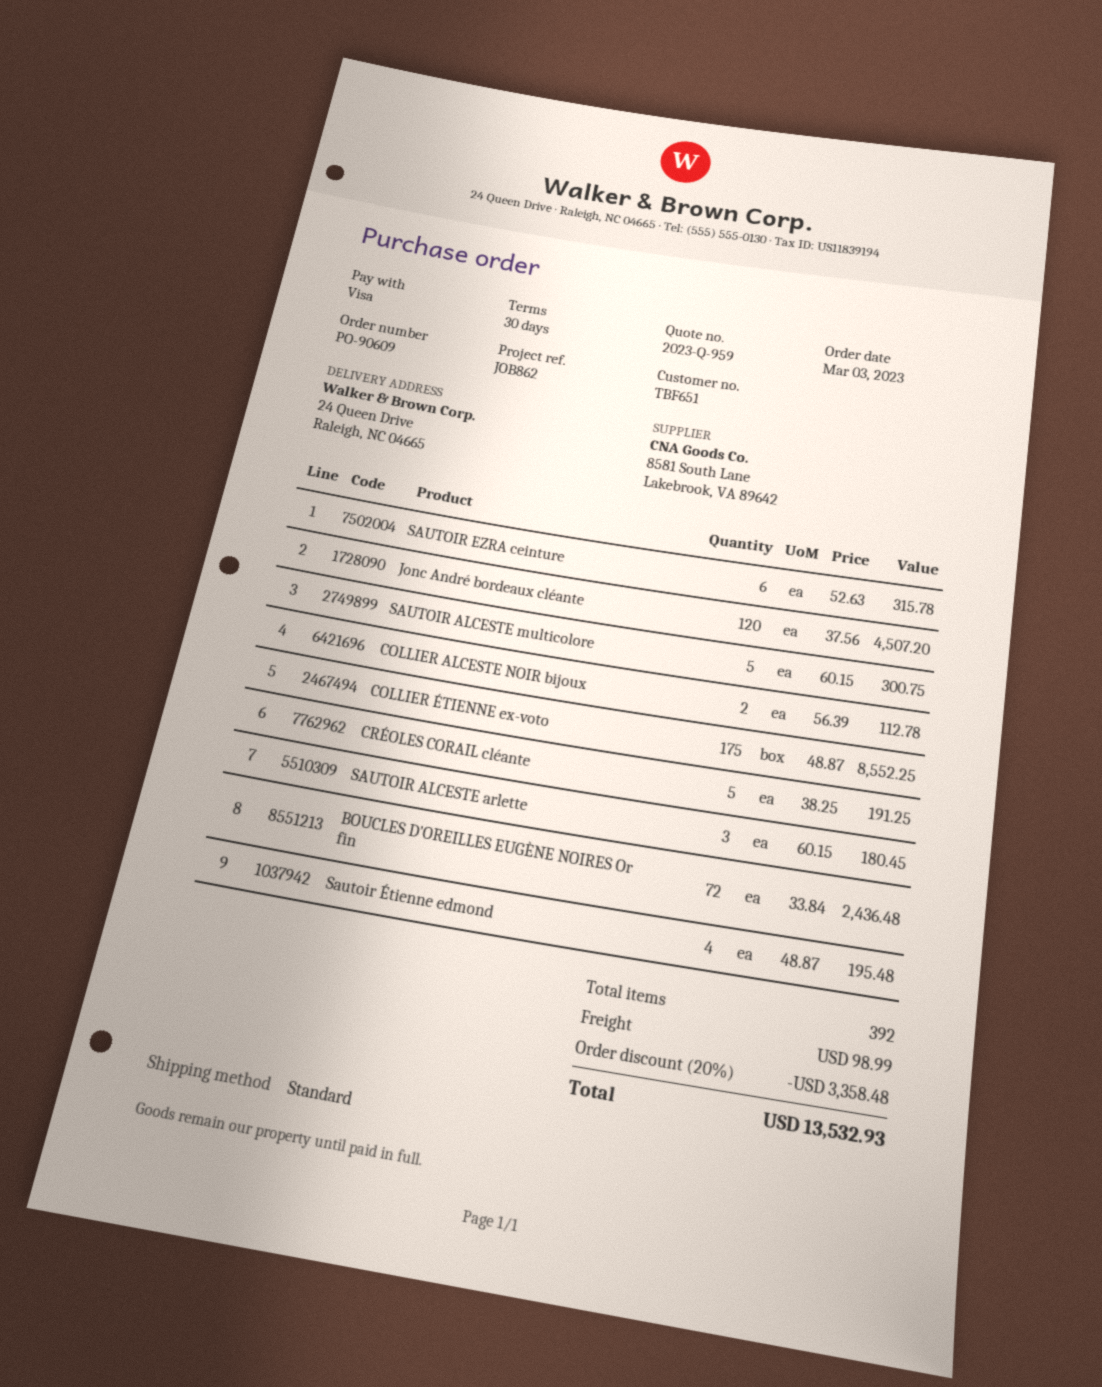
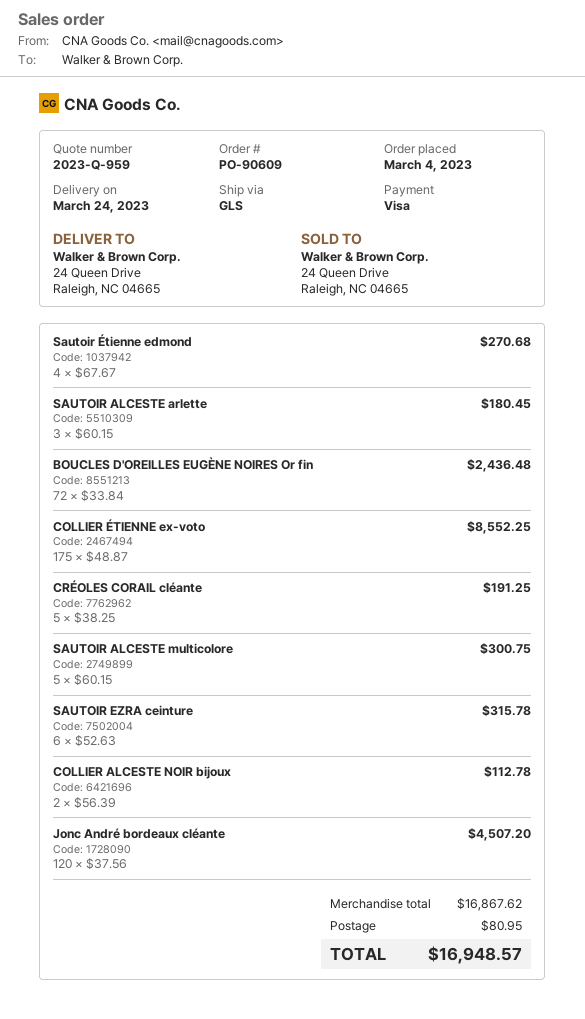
order date: 2023-03-03 -> 2023-03-04
shipping method: standard -> GLS
Sautoir Étienne edmond: 4 x 48.87 = 195.48 -> 4 x 67.67 = 270.68
discount: 20% = 3358.48 -> none
shipping: 98.99 -> 80.95
total: 13532.93 -> 16948.57

